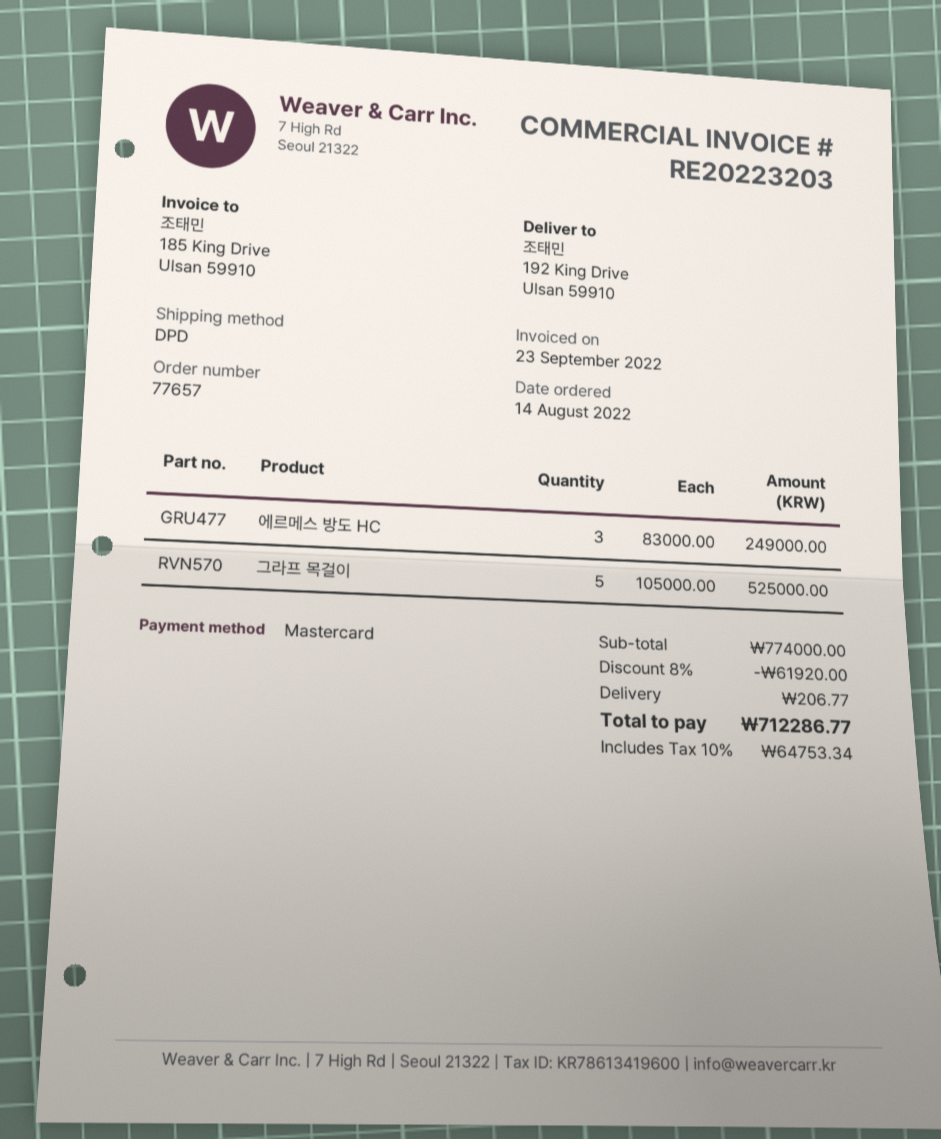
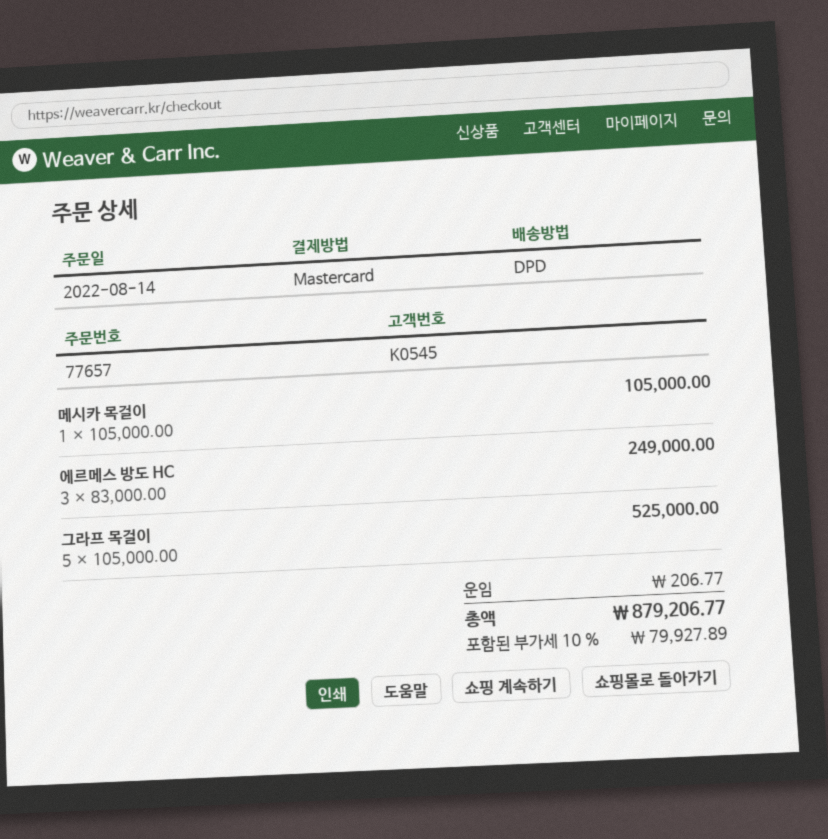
메시카 목걸이: none -> 1 x 105000.00 = 105000.00
discount: 8% = 61920.00 -> none
tax: 10% = 64753.34 -> 10% = 79927.89
total: 712286.77 -> 879206.77

